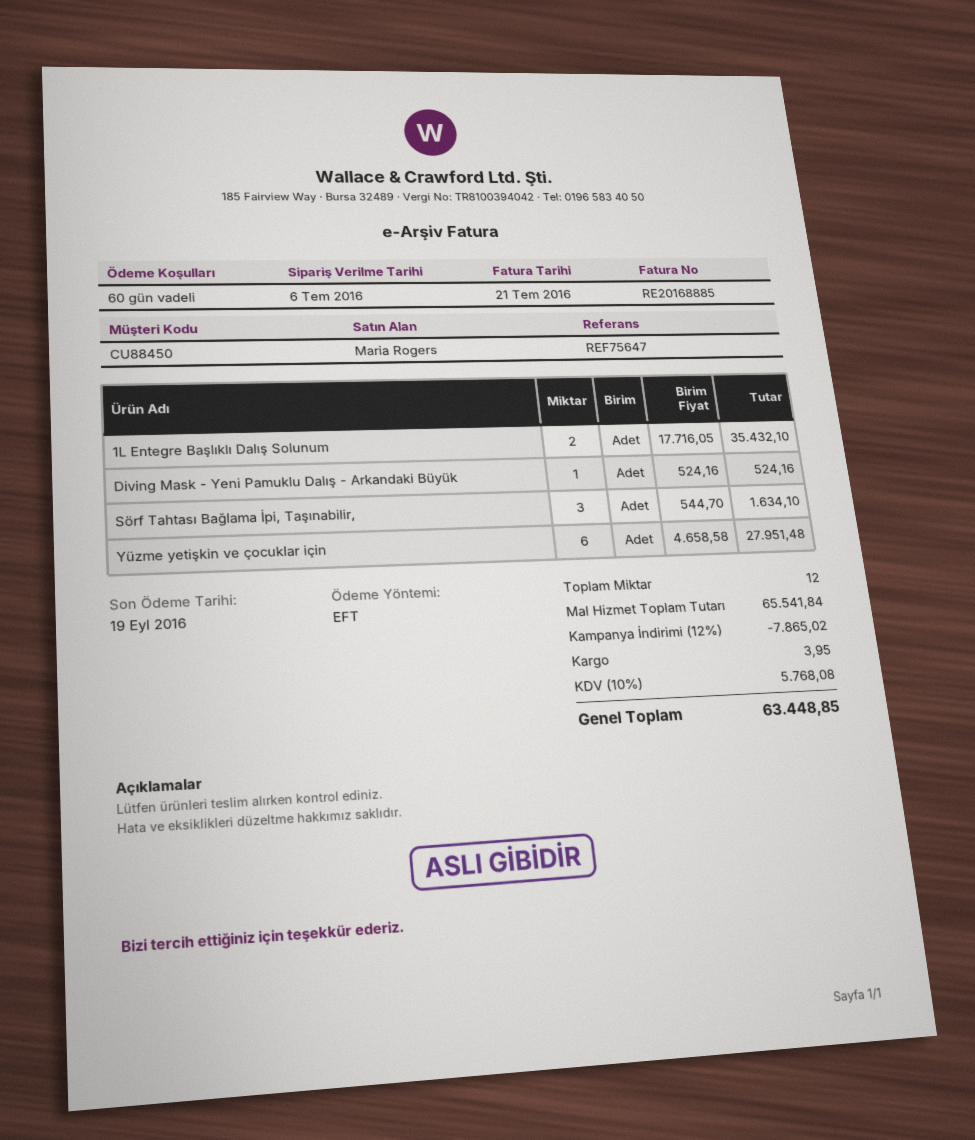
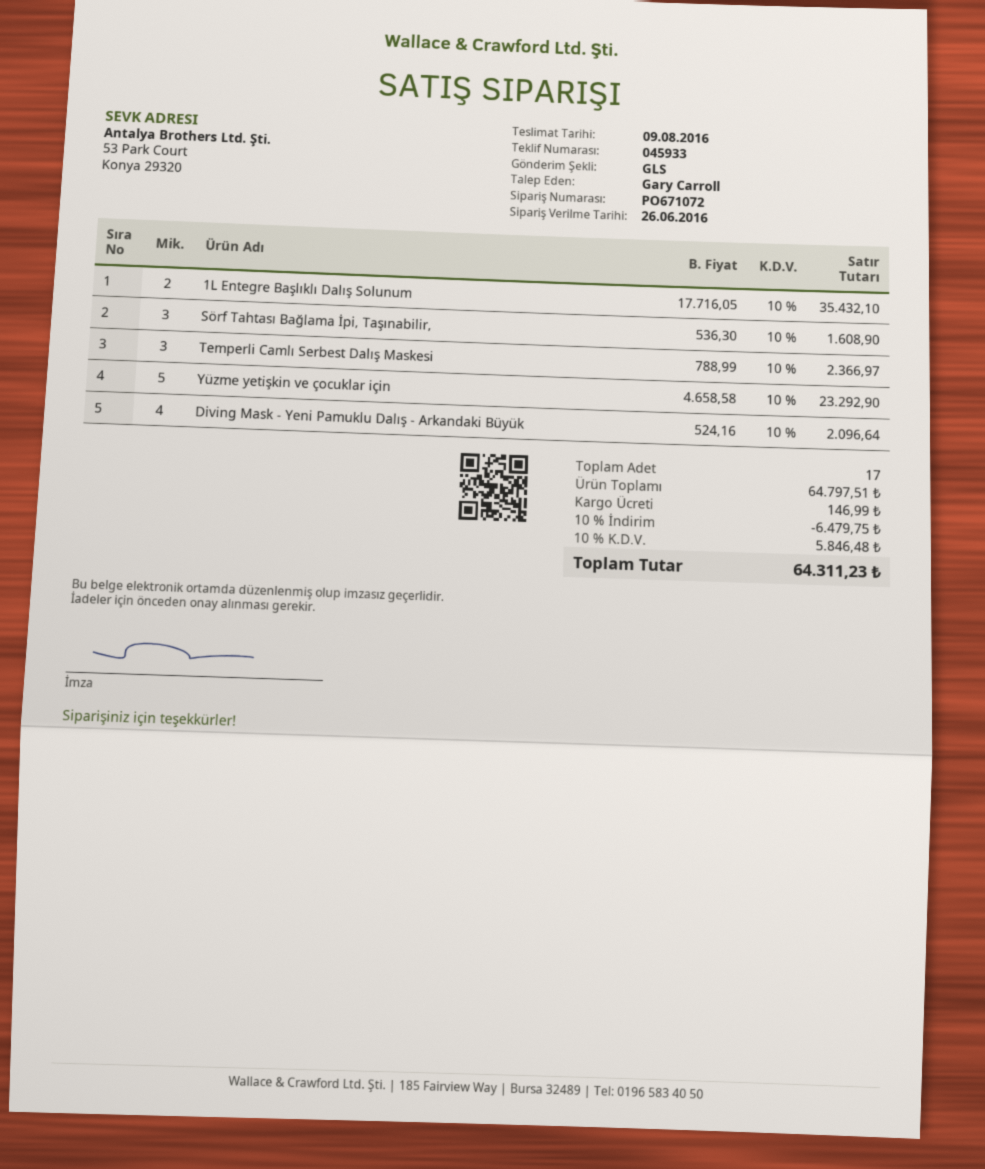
order date: 2016-07-06 -> 2016-06-26
ordered by: Maria Rogers -> Gary Carroll
Diving Mask - Yeni Pamuklu Dalış - Arkandaki Büyük: 1 x 524.16 = 524.16 -> 4 x 524.16 = 2096.64
Sörf Tahtası Bağlama İpi, Taşınabilir,: 3 x 544.70 = 1634.10 -> 3 x 536.30 = 1608.90
Yüzme yetişkin ve çocuklar için: 6 x 4658.58 = 27951.48 -> 5 x 4658.58 = 23292.90
Temperli Camlı Serbest Dalış Maskesi: none -> 3 x 788.99 = 2366.97
total quantity: 12 -> 17
subtotal: 65541.84 -> 64797.51
discount: 12% = 7865.02 -> 10% = 6479.75
shipping: 3.95 -> 146.99
tax: 10% = 5768.08 -> 10% = 5846.48
total: 63448.85 -> 64311.23

